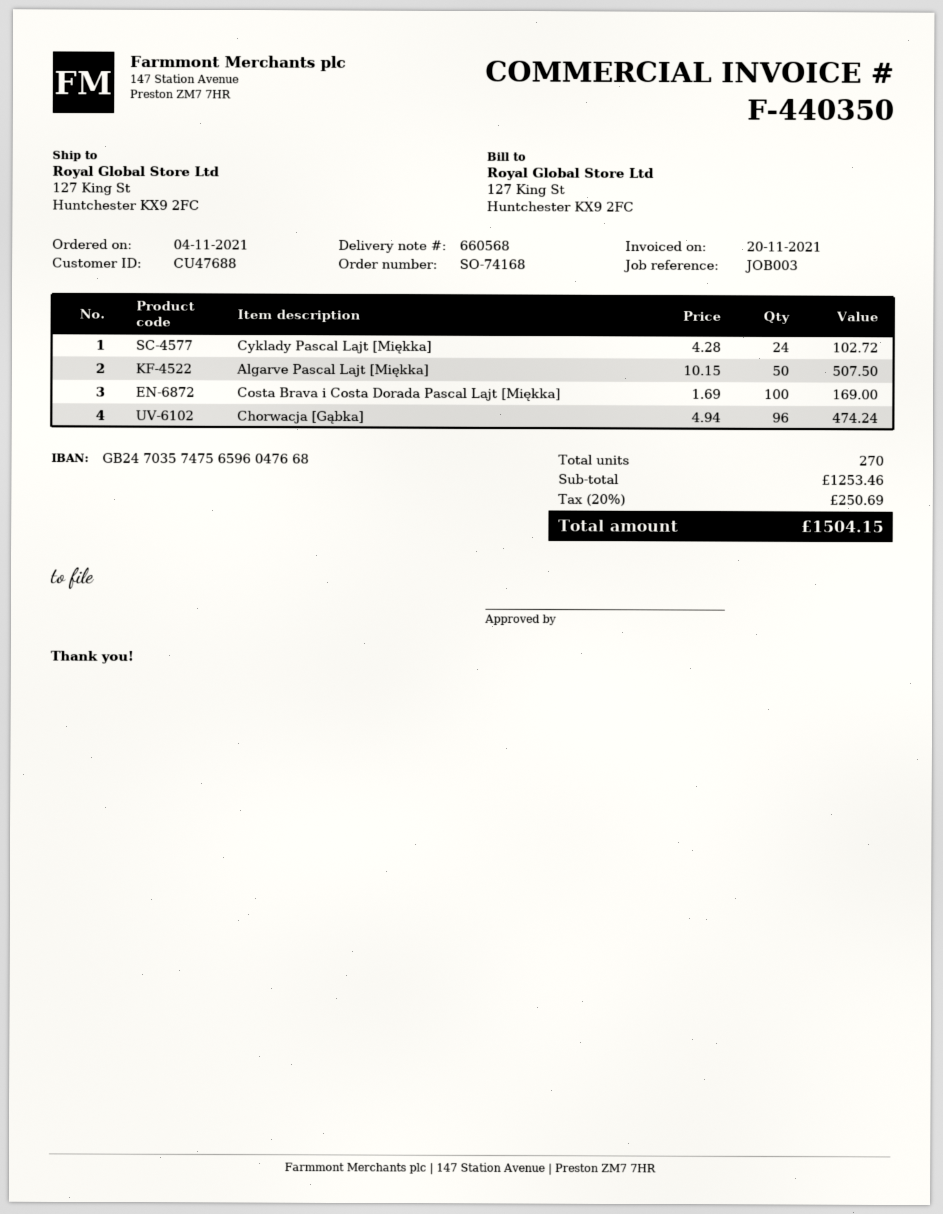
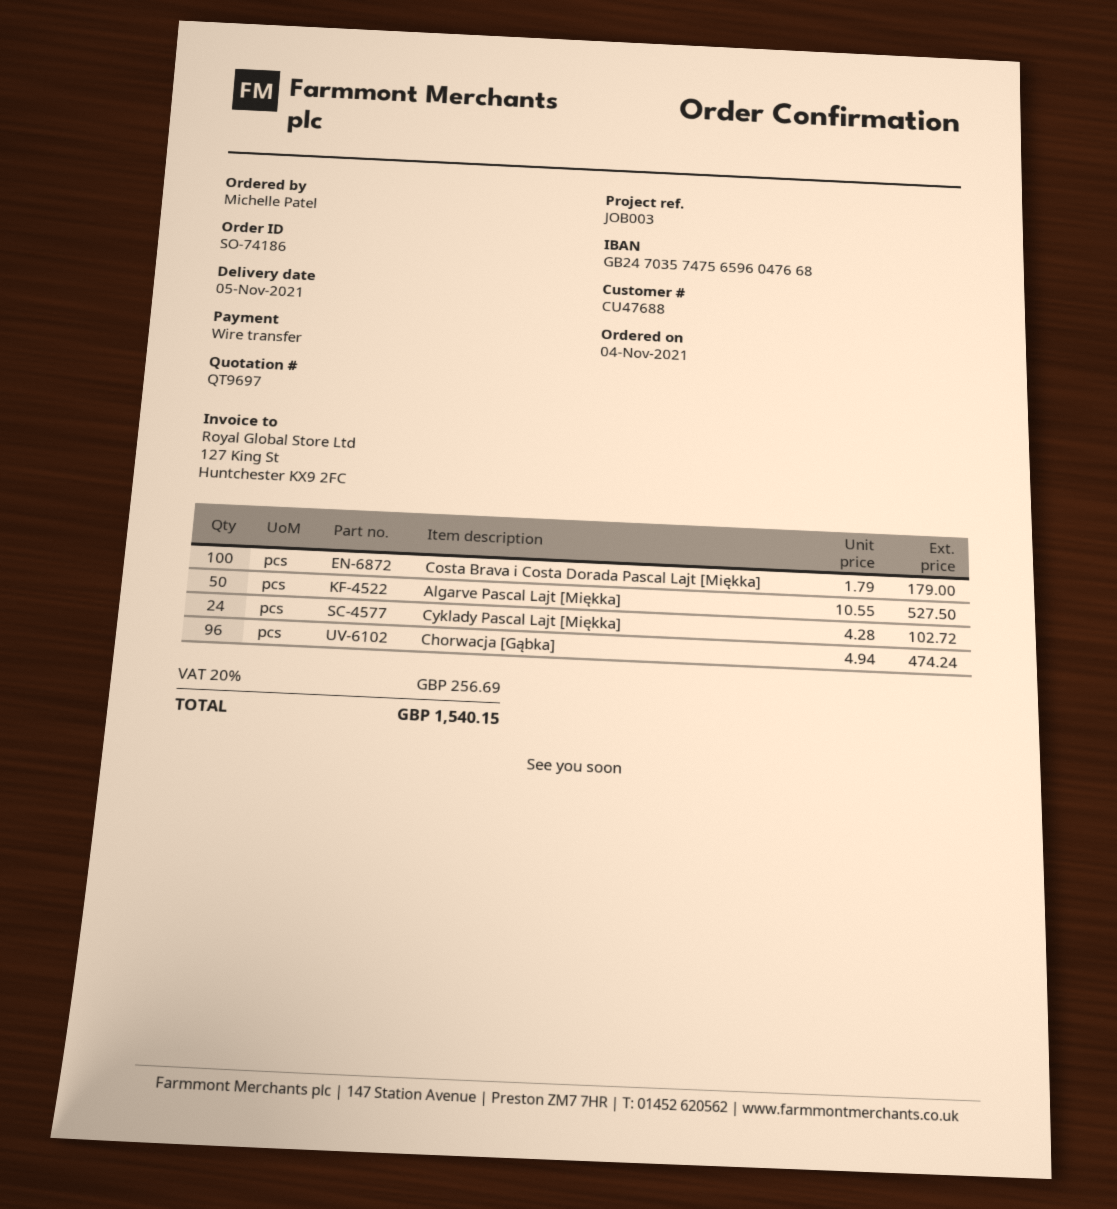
order number: SO-74168 -> SO-74186
Algarve Pascal Lajt [Miękka]: 50 x 10.15 = 507.50 -> 50 x 10.55 = 527.50
Costa Brava i Costa Dorada Pascal Lajt [Miękka]: 100 x 1.69 = 169.00 -> 100 x 1.79 = 179.00
tax: 20% = 250.69 -> 20% = 256.69
total: 1504.15 -> 1540.15

